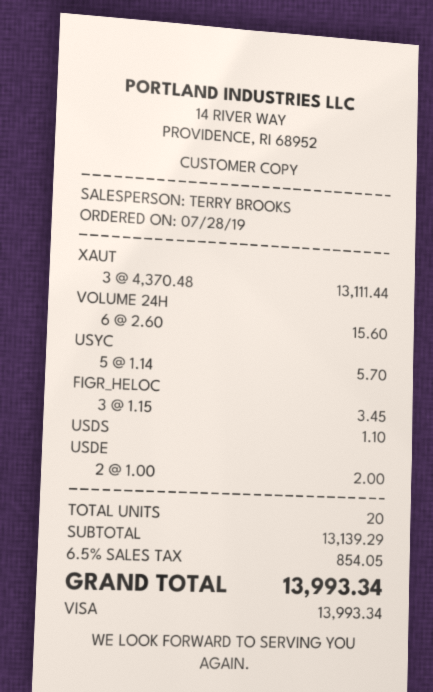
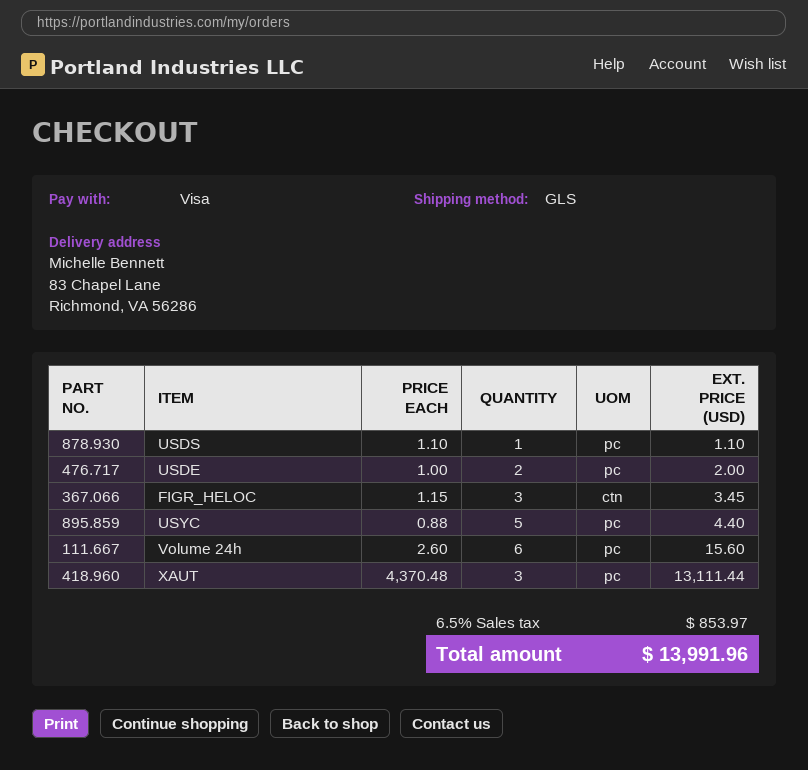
USYC: 5 x 1.14 = 5.70 -> 5 x 0.88 = 4.40
tax: 6.5% = 854.05 -> 6.5% = 853.97
total: 13993.34 -> 13991.96

